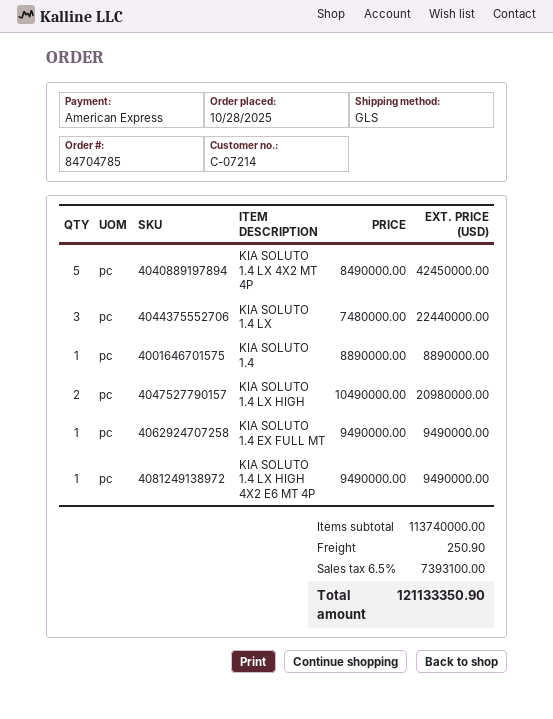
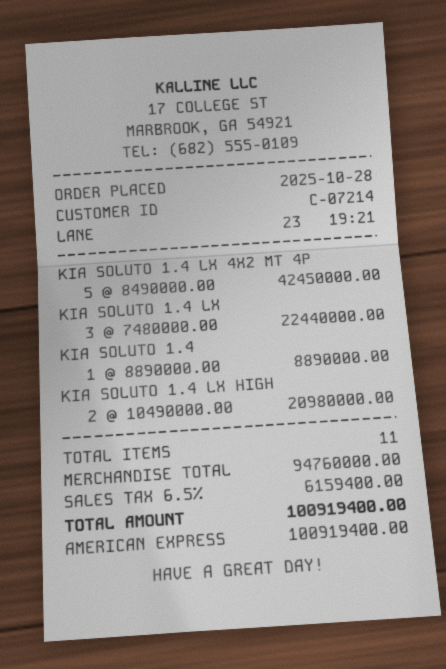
KIA SOLUTO 1.4 EX FULL MT: 1 x 9490000.00 = 9490000.00 -> none
KIA SOLUTO 1.4 LX HIGH 4X2 E6 MT 4P: 1 x 9490000.00 = 9490000.00 -> none
subtotal: 113740000.00 -> 94760000.00
shipping: 250.90 -> none
tax: 6.5% = 7393100.00 -> 6.5% = 6159400.00
total: 121133350.90 -> 100919400.00

